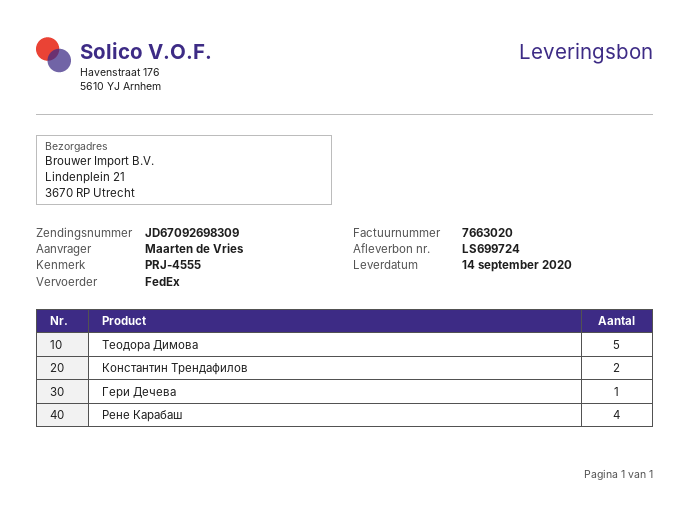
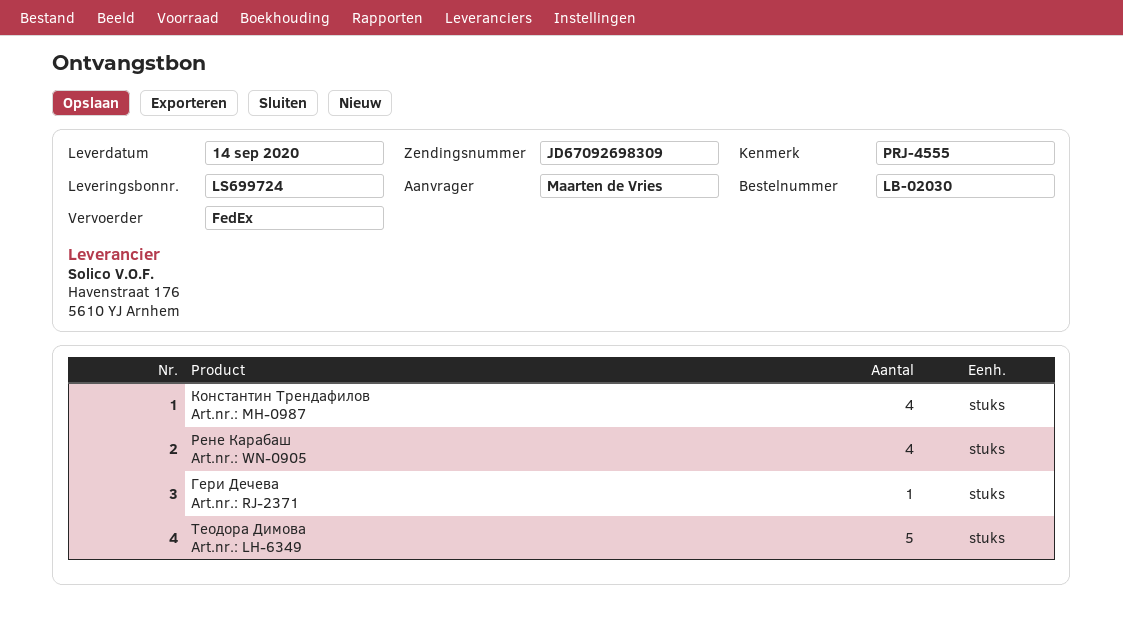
Константин Трендафилов: 2 -> 4

